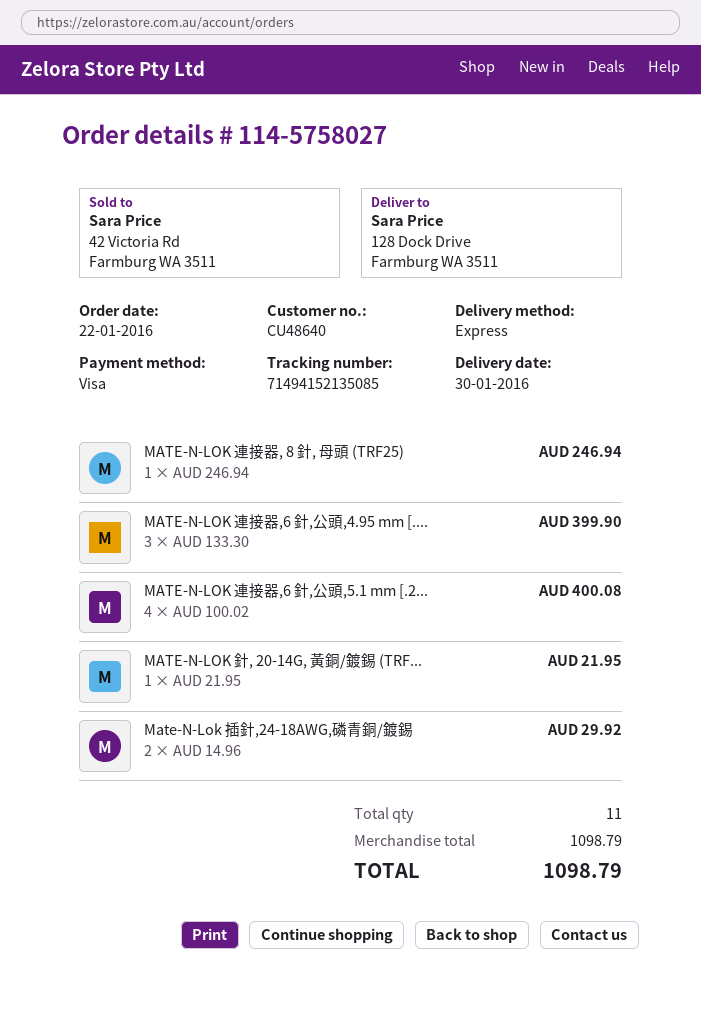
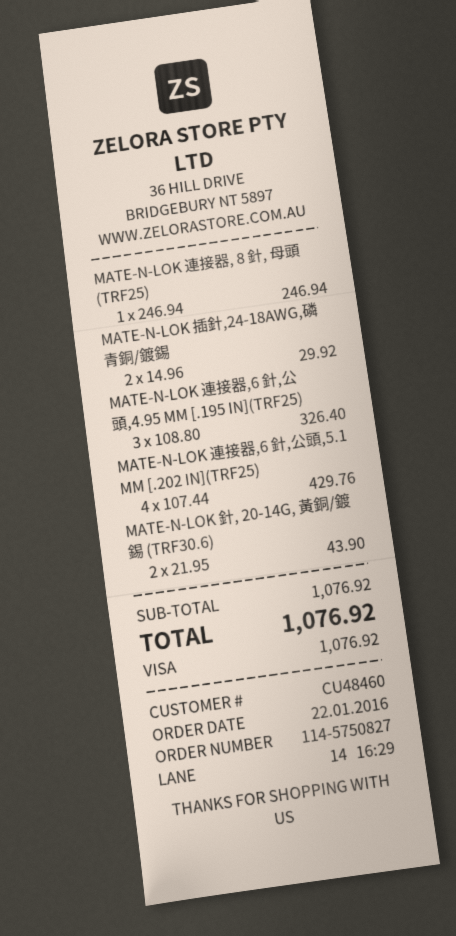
order number: 114-5758027 -> 114-5750827
customer number: CU48640 -> CU48460
MATE-N-LOK 連接器,6 針,公頭,4.95 mm [....: 3 x 133.30 = 399.90 -> 3 x 108.80 = 326.40
MATE-N-LOK 連接器,6 針,公頭,5.1 mm [.2...: 4 x 100.02 = 400.08 -> 4 x 107.44 = 429.76
MATE-N-LOK 針, 20-14G, 黃銅/鍍錫 (TRF...: 1 x 21.95 = 21.95 -> 2 x 21.95 = 43.90
subtotal: 1098.79 -> 1076.92
total: 1098.79 -> 1076.92

